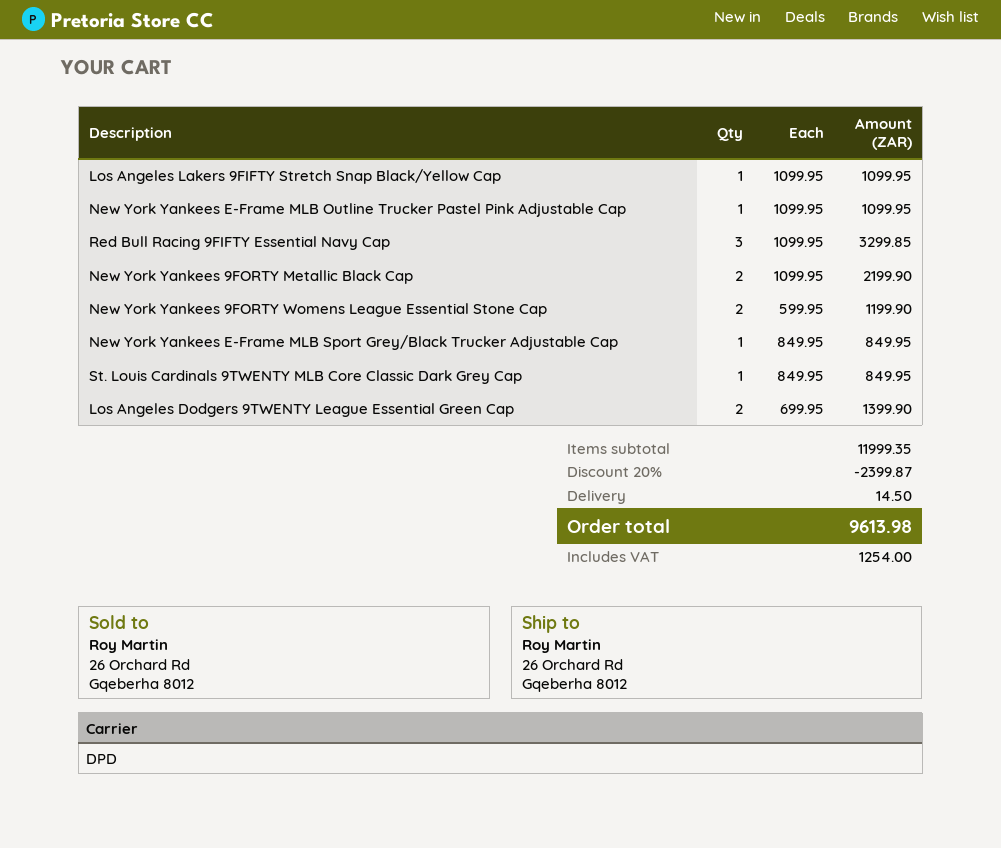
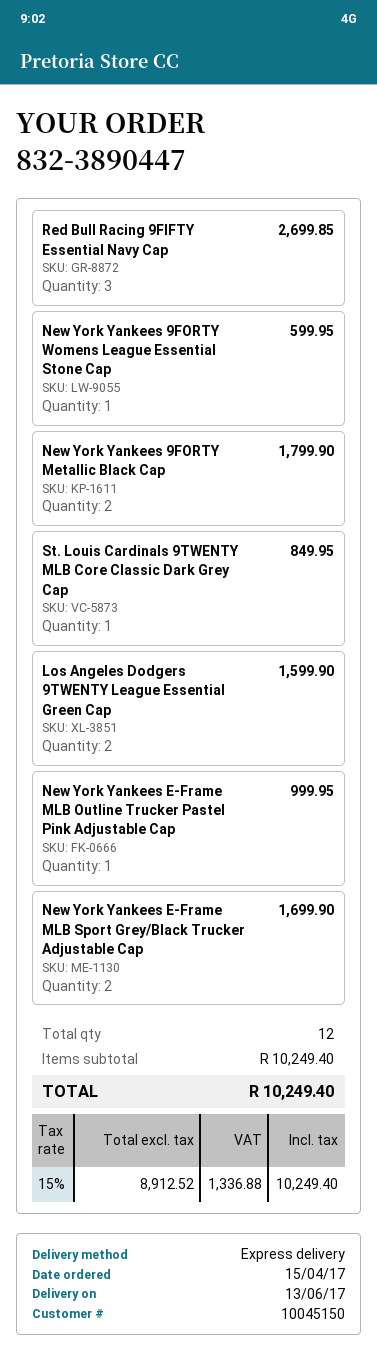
shipping method: DPD -> express
Los Angeles Lakers 9FIFTY Stretch Snap Black/Yellow Cap: 1 for 1099.95 -> none
New York Yankees E-Frame MLB Outline Trucker Pastel Pink Adjustable Cap: 1 for 1099.95 -> 1 for 999.95
Red Bull Racing 9FIFTY Essential Navy Cap: 3 for 3299.85 -> 3 for 2699.85
New York Yankees 9FORTY Metallic Black Cap: 2 for 2199.90 -> 2 for 1799.90
New York Yankees 9FORTY Womens League Essential Stone Cap: 2 for 1199.90 -> 1 for 599.95
New York Yankees E-Frame MLB Sport Grey/Black Trucker Adjustable Cap: 1 for 849.95 -> 2 for 1699.90
Los Angeles Dodgers 9TWENTY League Essential Green Cap: 2 for 1399.90 -> 2 for 1599.90
subtotal: 11999.35 -> 10249.40
discount: 20% = 2399.87 -> none
shipping: 14.50 -> none
tax: 1254.00 -> 1336.88
total: 9613.98 -> 10249.40

